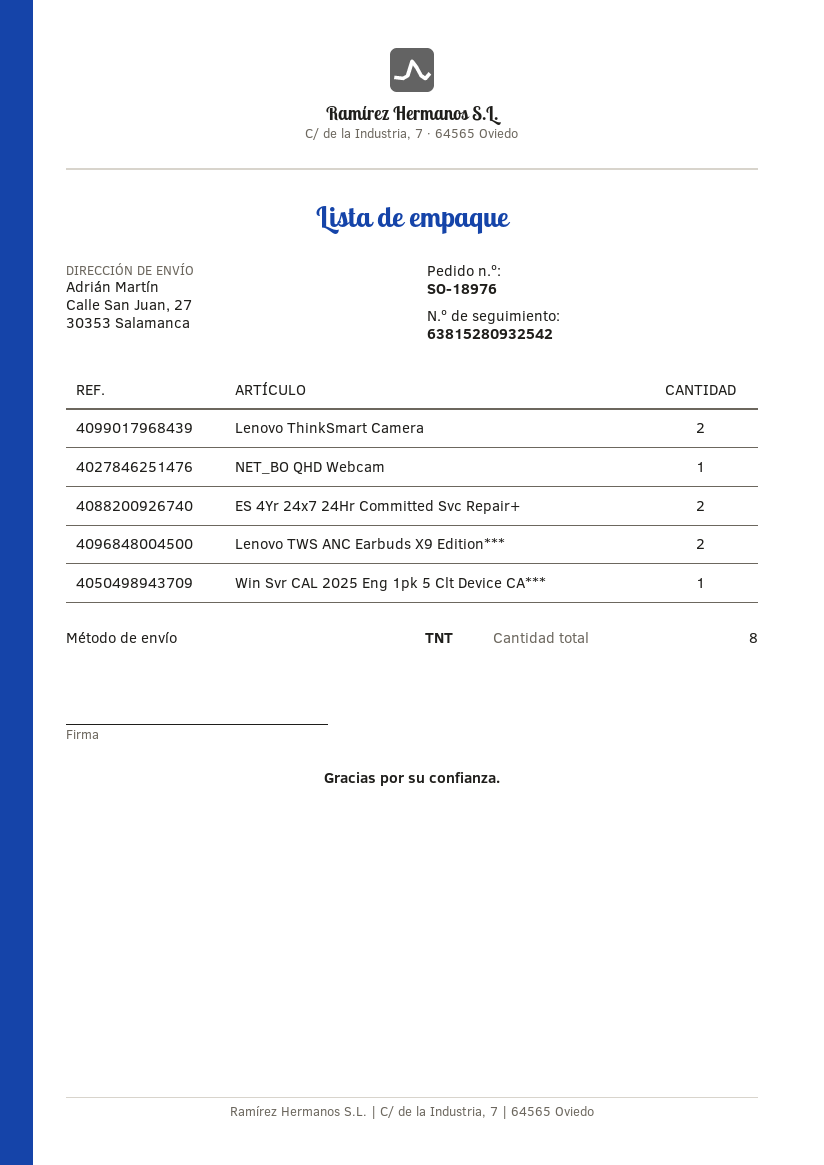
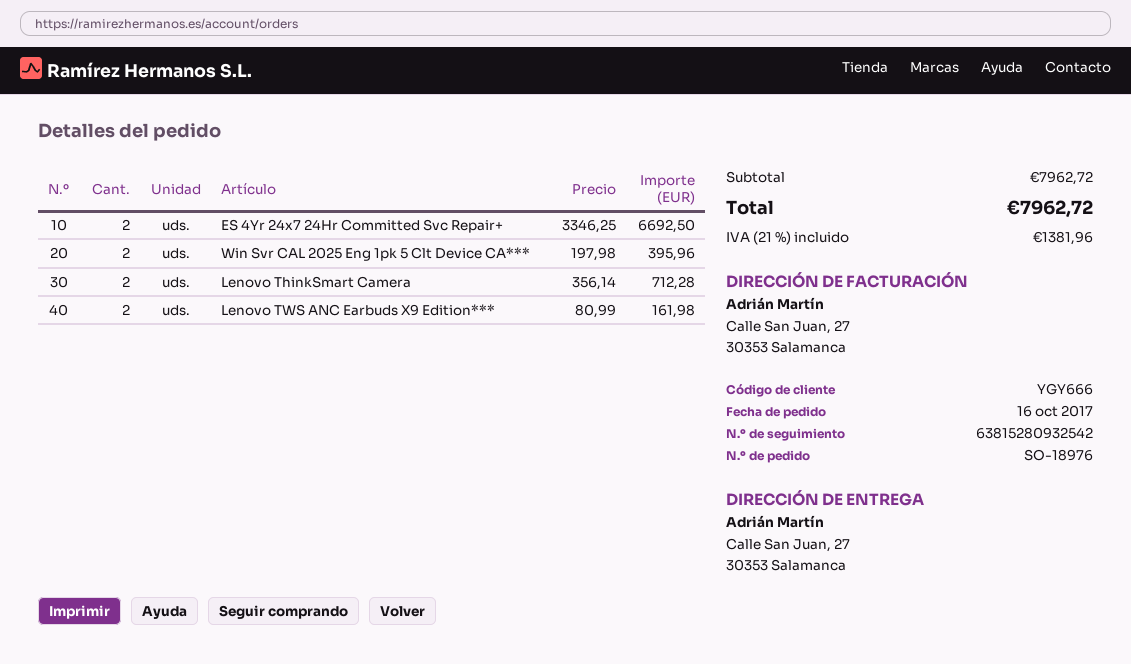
NET_BO QHD Webcam: 1 -> none
Win Svr CAL 2025 Eng 1pk 5 Clt Device CA***: 1 -> 2

